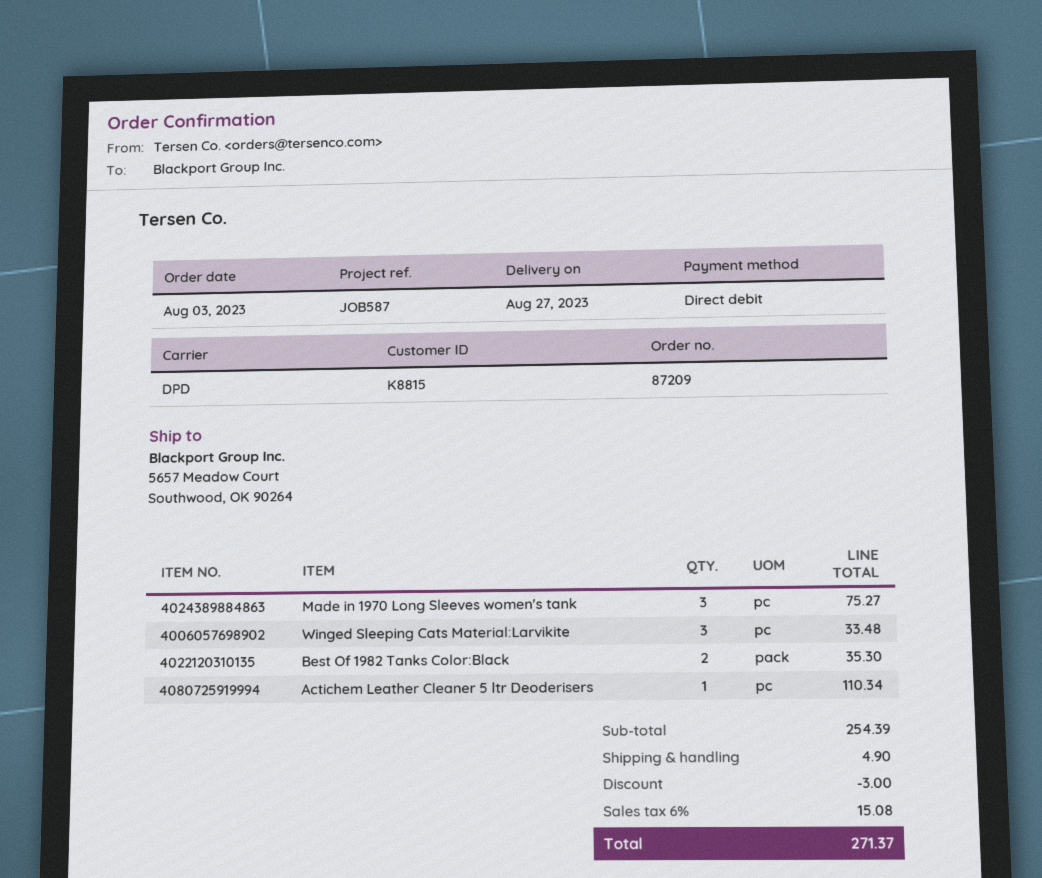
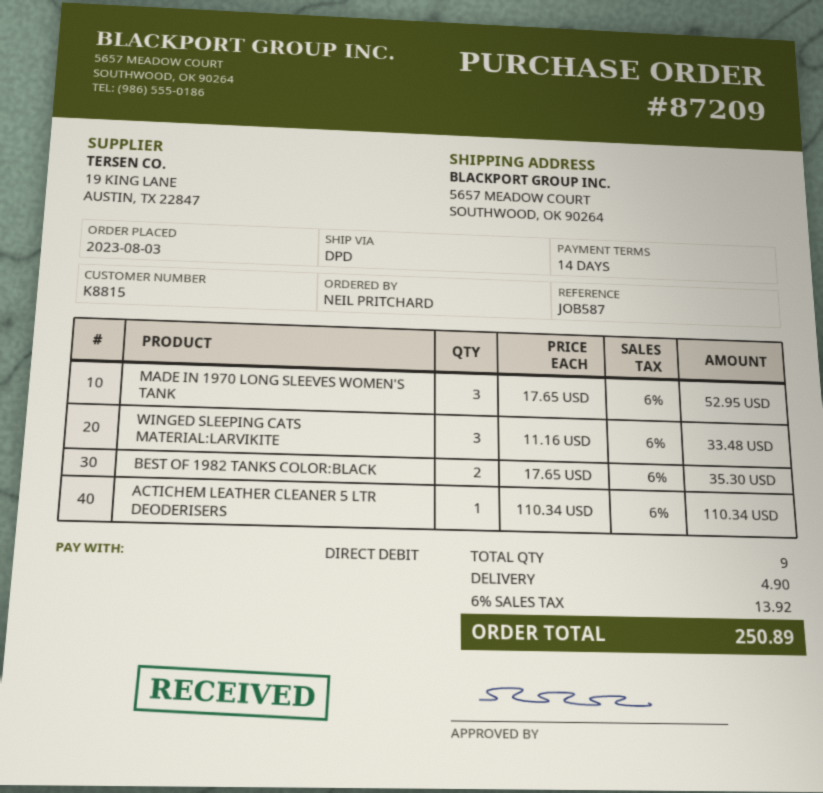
Made in 1970 Long Sleeves women's tank: 3 for 75.27 -> 3 for 52.95
discount: 3.00 -> none
tax: 6% = 15.08 -> 6% = 13.92
total: 271.37 -> 250.89

